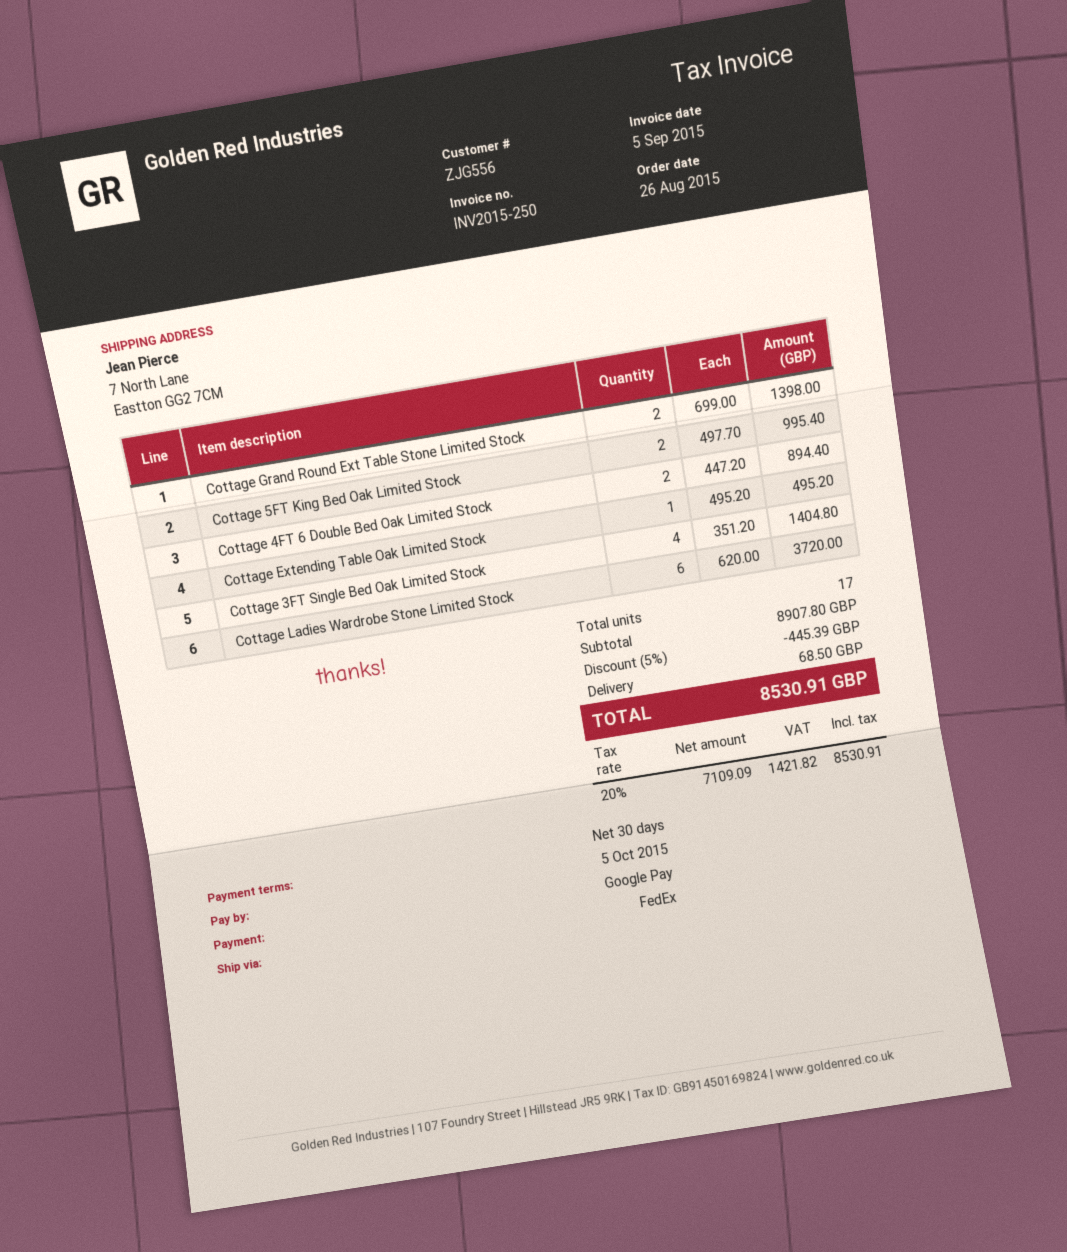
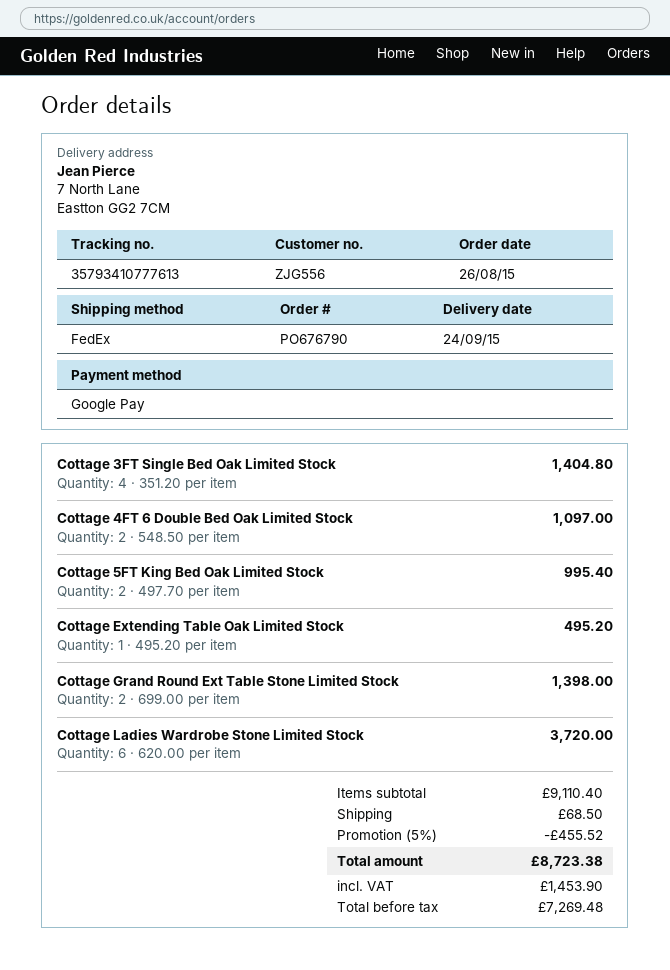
Cottage 4FT 6 Double Bed Oak Limited Stock: 2 x 447.20 = 894.40 -> 2 x 548.50 = 1097.00
subtotal: 8907.80 -> 9110.40
discount: 5% = 445.39 -> 5% = 455.52
net: 7109.09 -> 7269.48
tax: 1421.82 -> 1453.90
total: 8530.91 -> 8723.38

